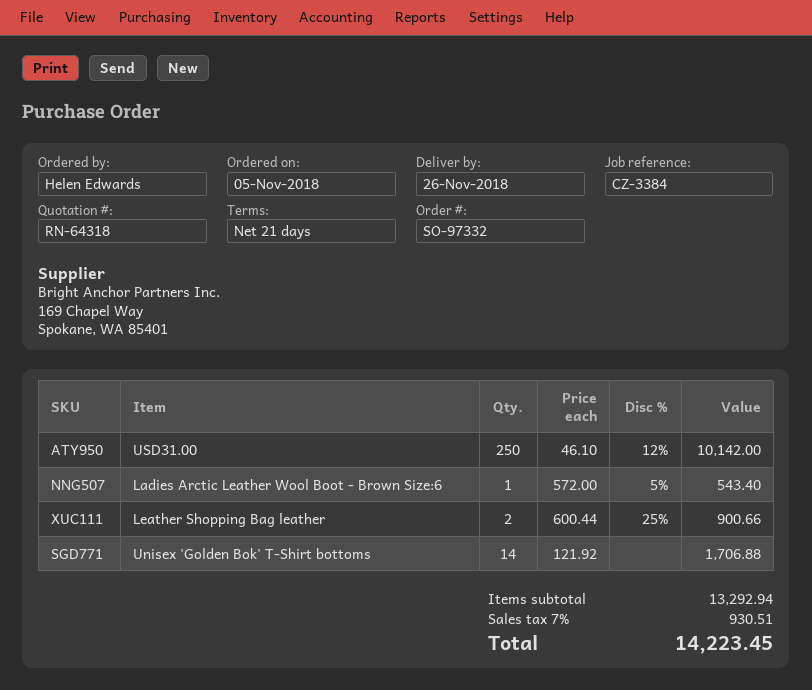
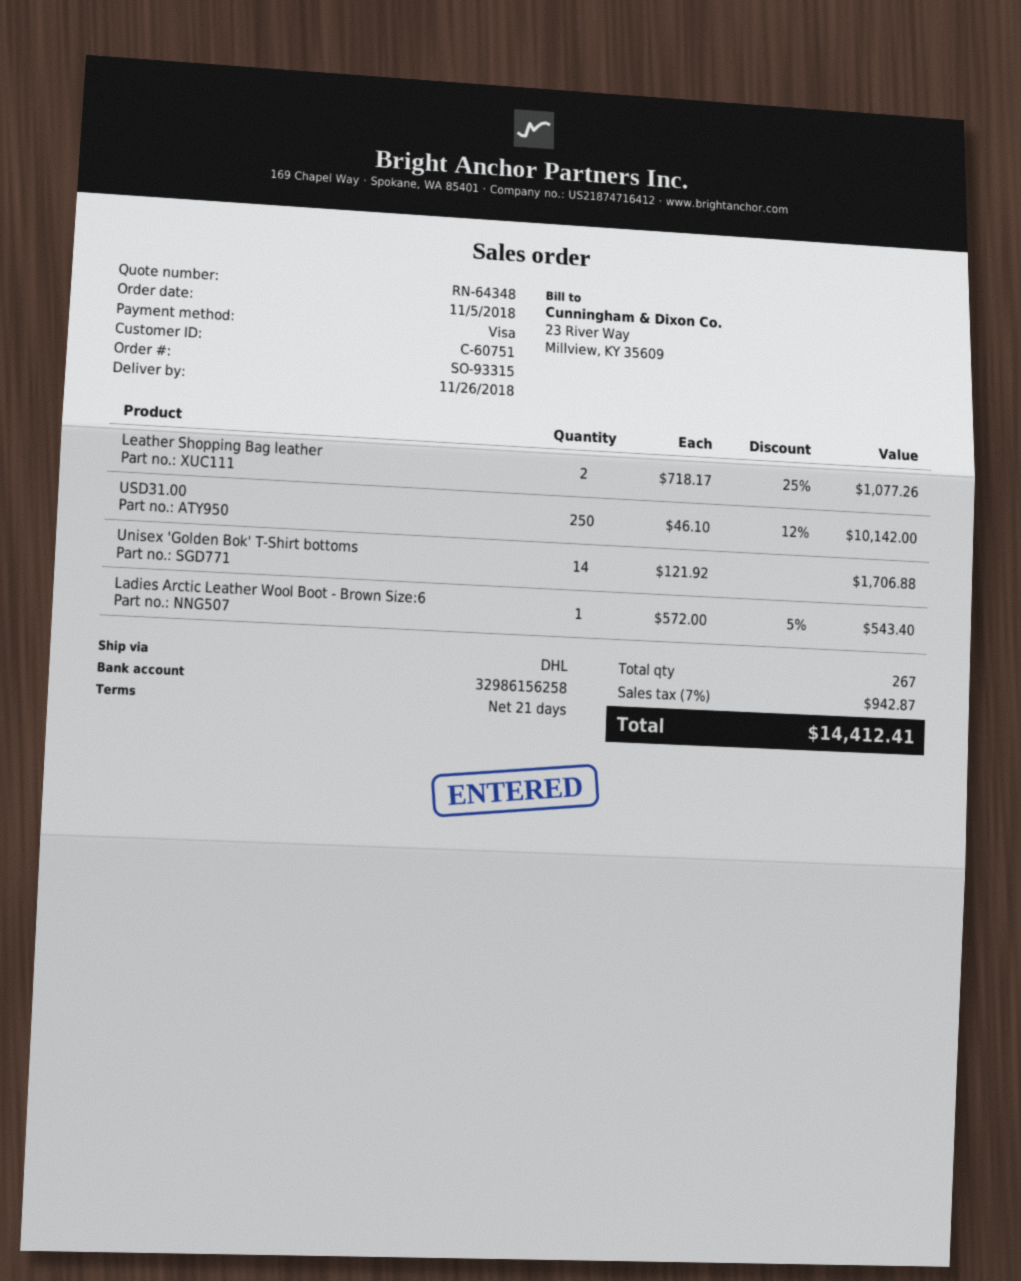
quote number: RN-64318 -> RN-64348
order number: SO-97332 -> SO-93315
Leather Shopping Bag leather: 2 x 600.44 - 25% = 900.66 -> 2 x 718.17 - 25% = 1077.26
tax: 7% = 930.51 -> 7% = 942.87
total: 14223.45 -> 14412.41

